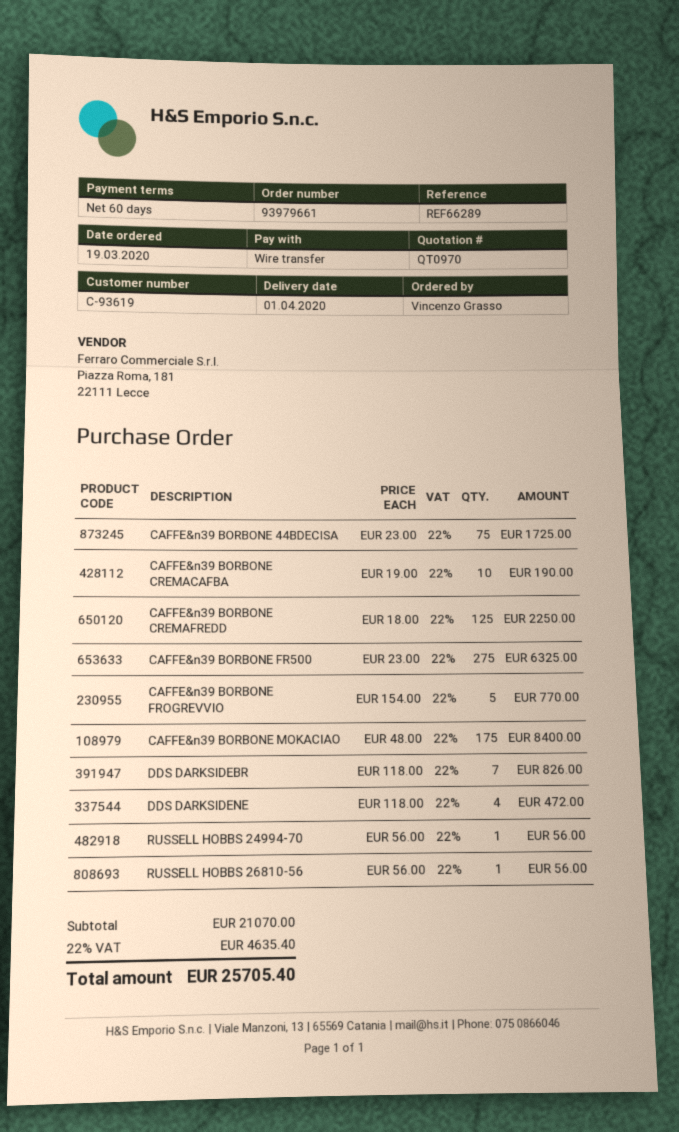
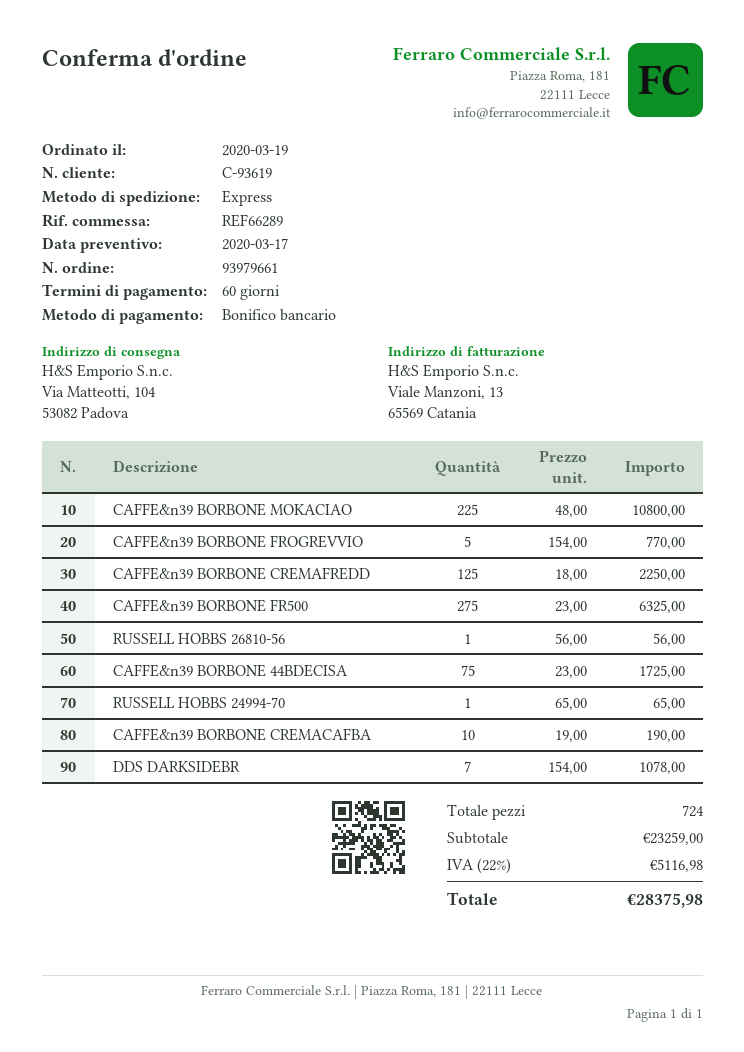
CAFFE&n39 BORBONE MOKACIAO: 175 x 48.00 = 8400.00 -> 225 x 48.00 = 10800.00
DDS DARKSIDEBR: 7 x 118.00 = 826.00 -> 7 x 154.00 = 1078.00
DDS DARKSIDENE: 4 x 118.00 = 472.00 -> none
RUSSELL HOBBS 24994-70: 1 x 56.00 = 56.00 -> 1 x 65.00 = 65.00
subtotal: 21070.00 -> 23259.00
tax: 22% = 4635.40 -> 22% = 5116.98
total: 25705.40 -> 28375.98

